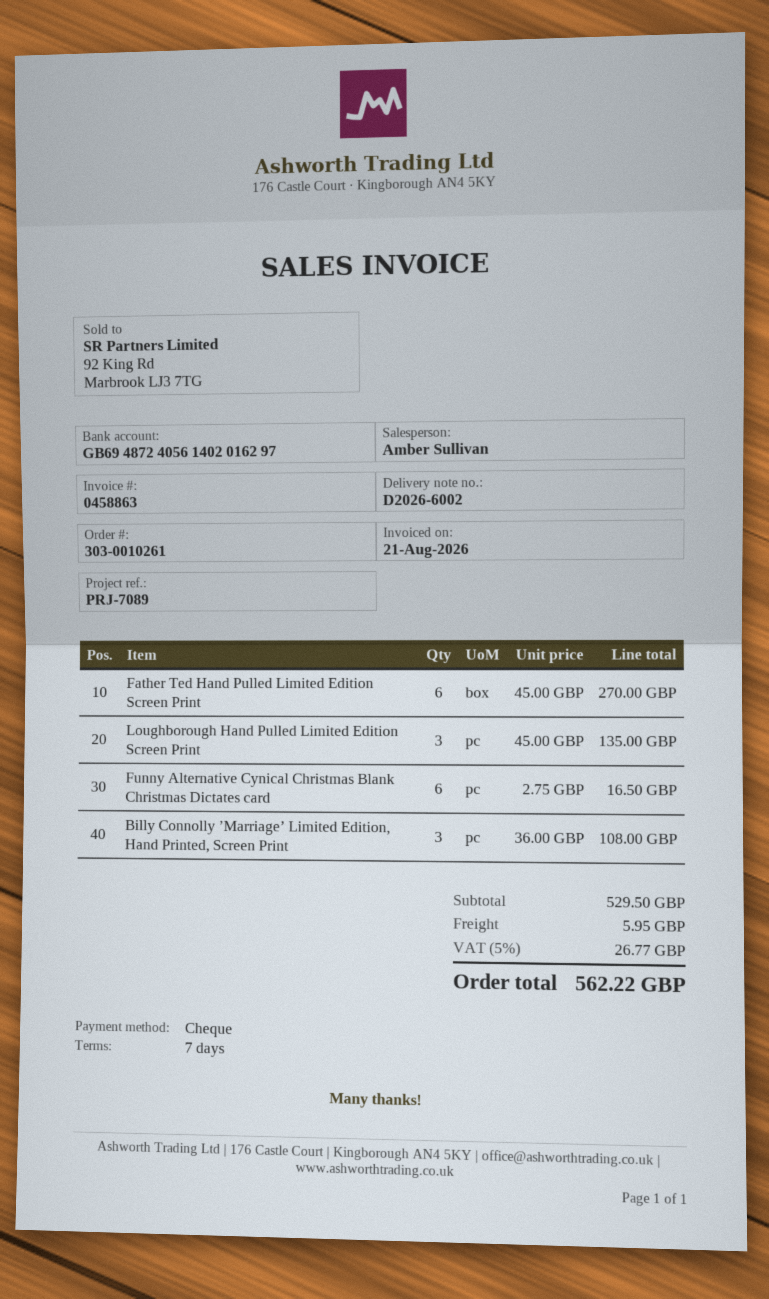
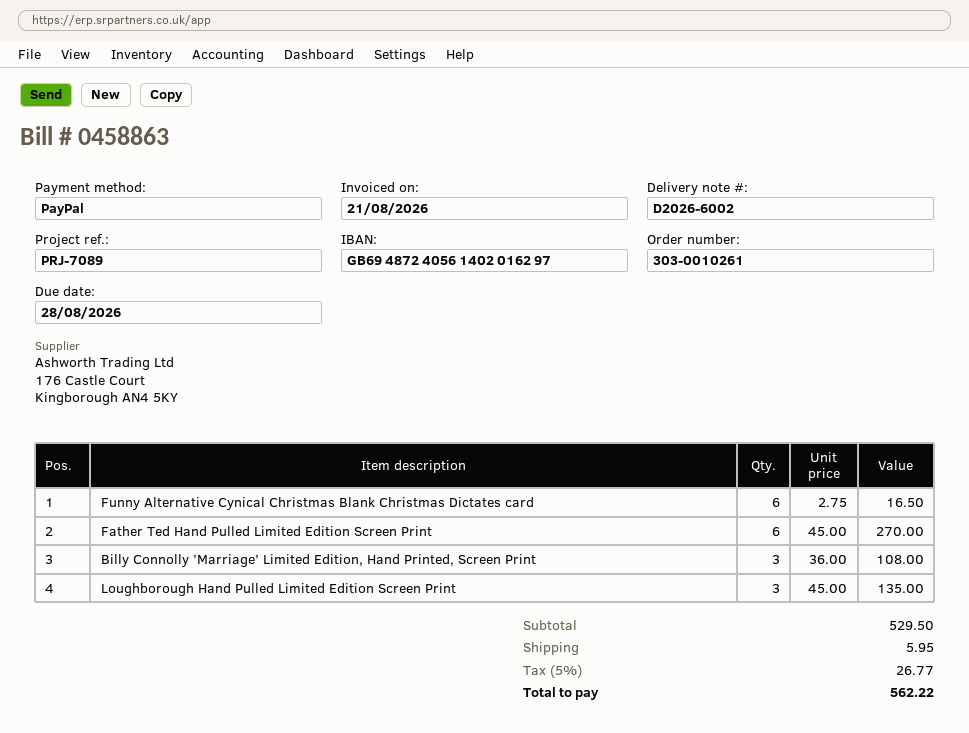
payment method: cheque -> PayPal

